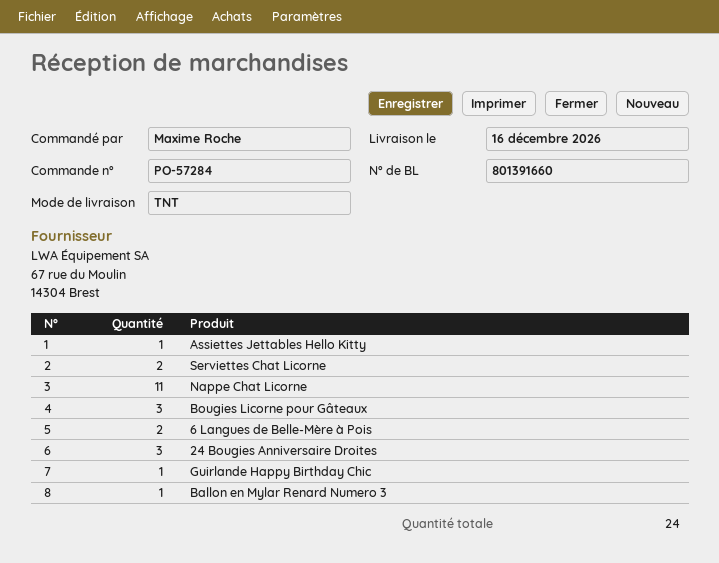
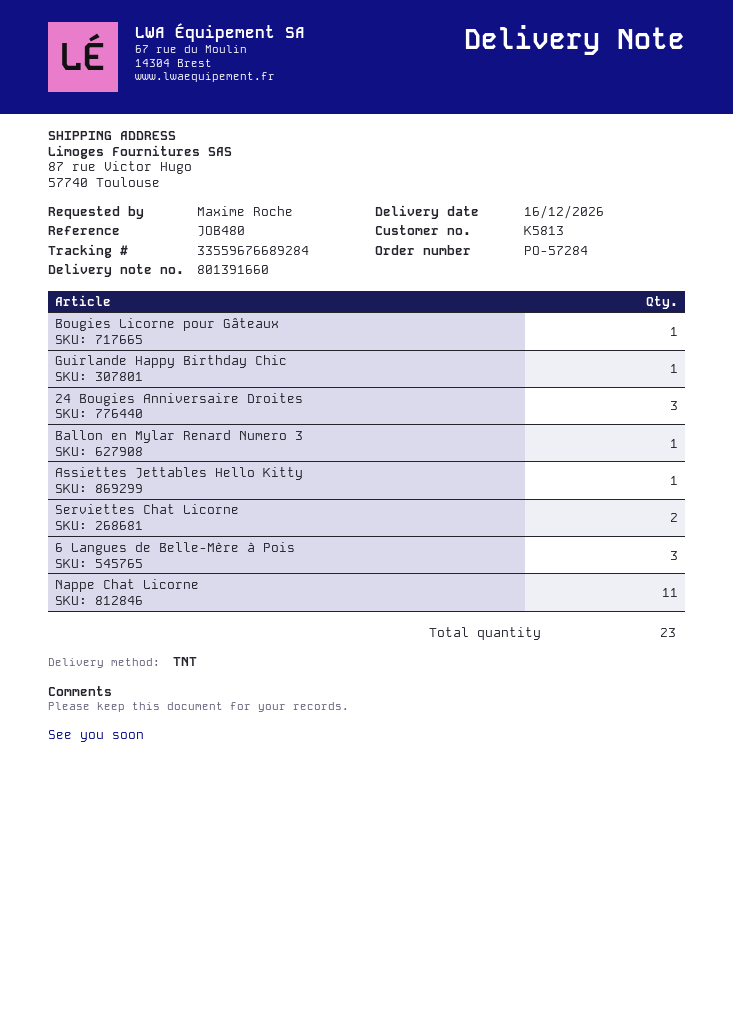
Bougies Licorne pour Gâteaux: 3 -> 1
6 Langues de Belle-Mère à Pois: 2 -> 3
total quantity: 24 -> 23

